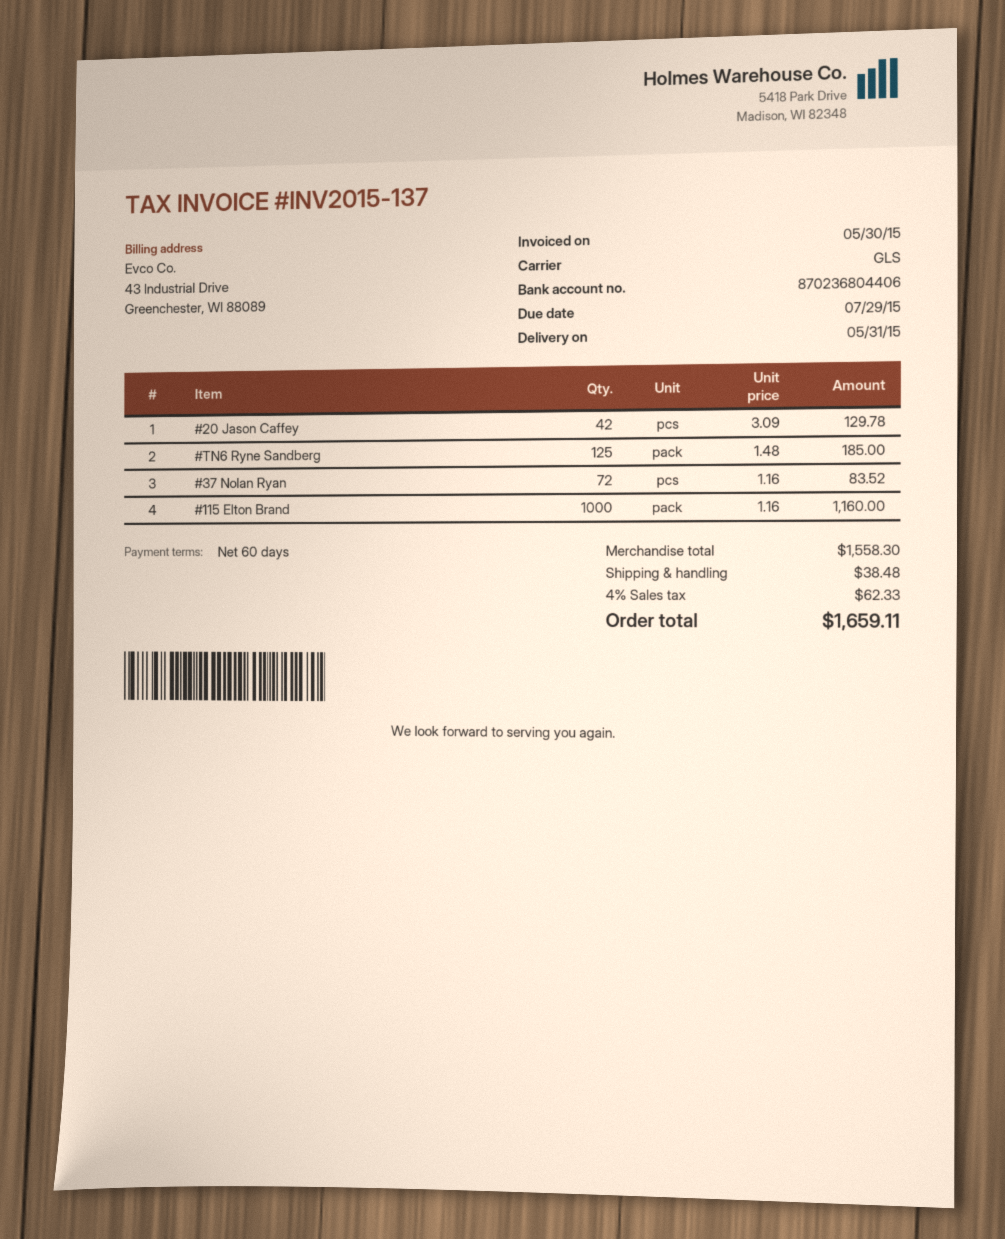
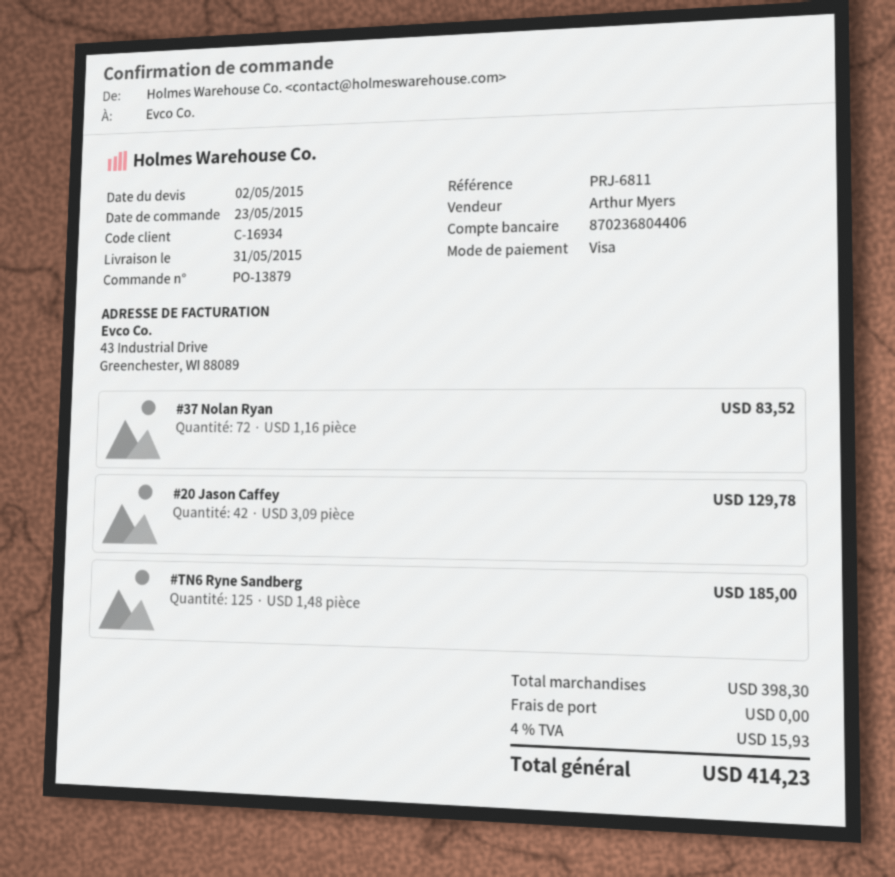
#115 Elton Brand: 1000 x 1.16 = 1160.00 -> none
subtotal: 1558.30 -> 398.30
shipping: 38.48 -> 0.00
tax: 4% = 62.33 -> 4% = 15.93
total: 1659.11 -> 414.23

